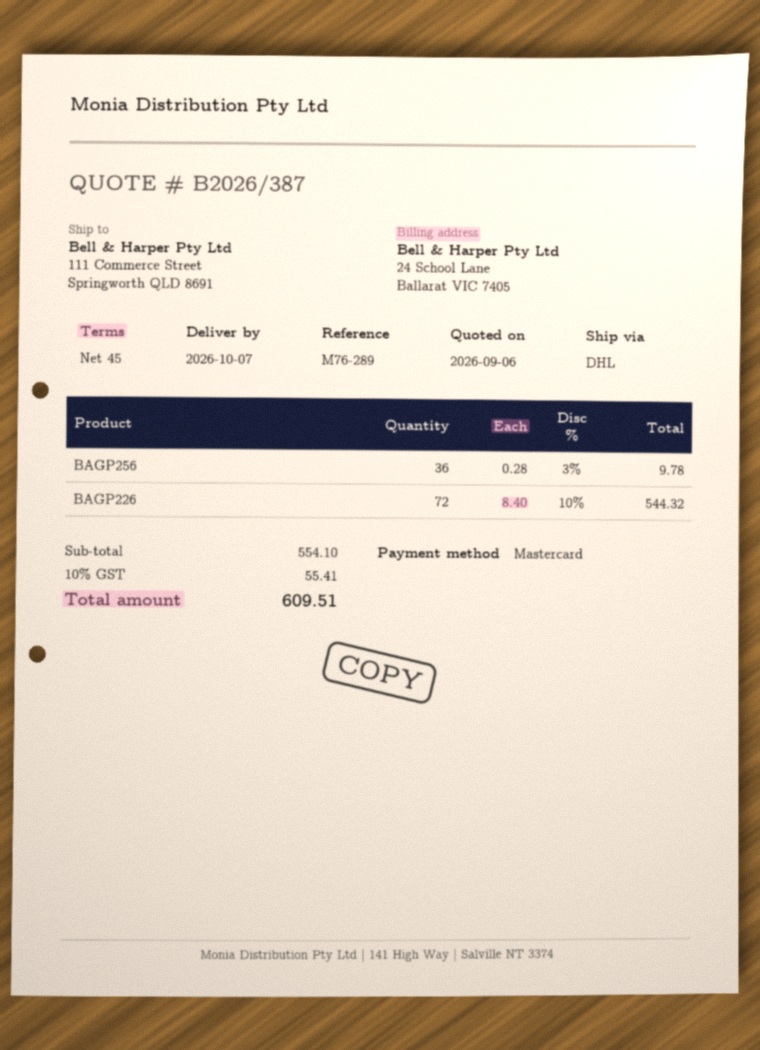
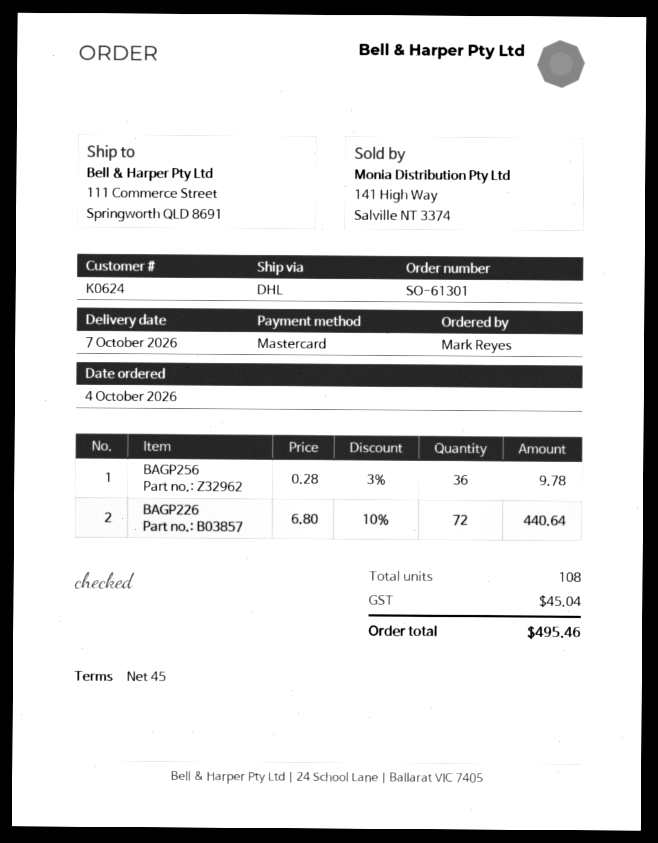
BAGP226: 72 x 8.40 - 10% = 544.32 -> 72 x 6.80 - 10% = 440.64
tax: 55.41 -> 45.04
total: 609.51 -> 495.46

